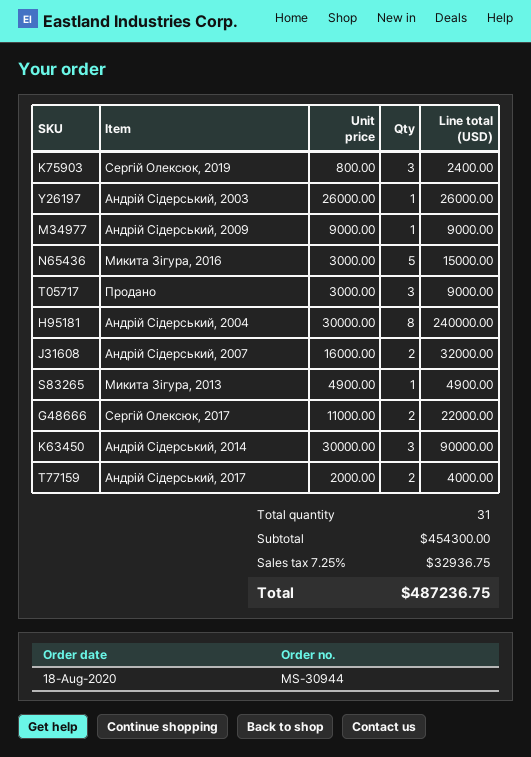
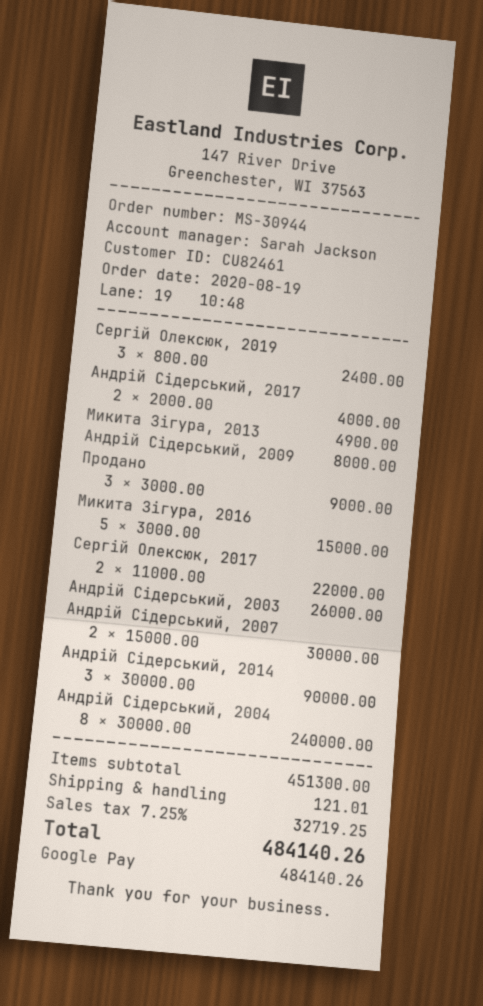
order date: 2020-08-18 -> 2020-08-19
Андрій Сідерський, 2009: 1 x 9000.00 = 9000.00 -> 1 x 8000.00 = 8000.00
Андрій Сідерський, 2007: 2 x 16000.00 = 32000.00 -> 2 x 15000.00 = 30000.00
subtotal: 454300.00 -> 451300.00
shipping: none -> 121.01
tax: 7.25% = 32936.75 -> 7.25% = 32719.25
total: 487236.75 -> 484140.26

